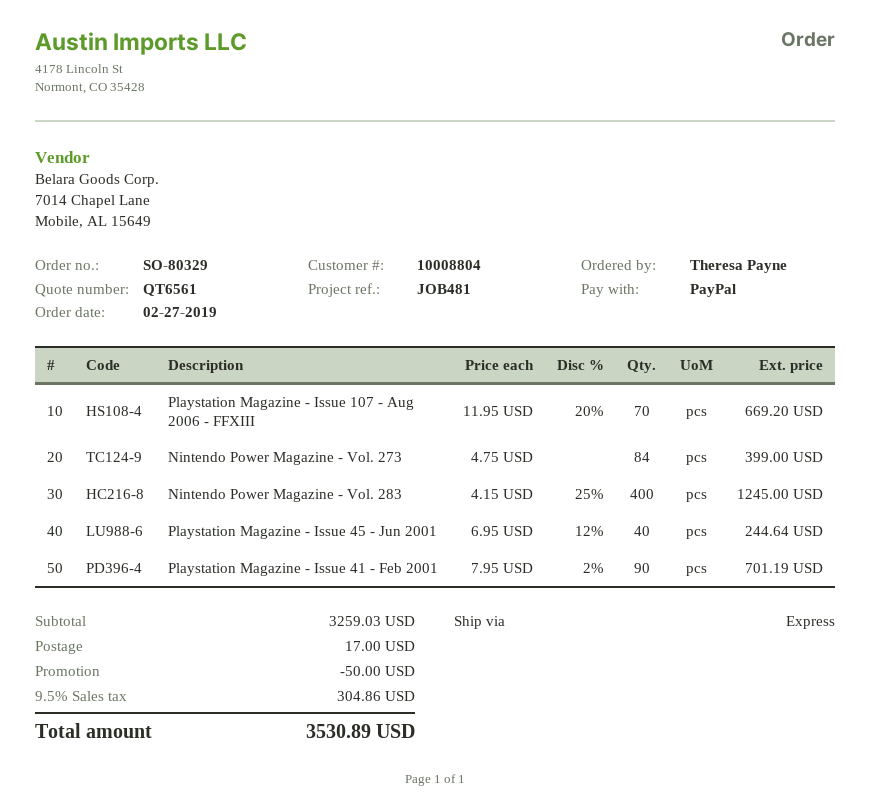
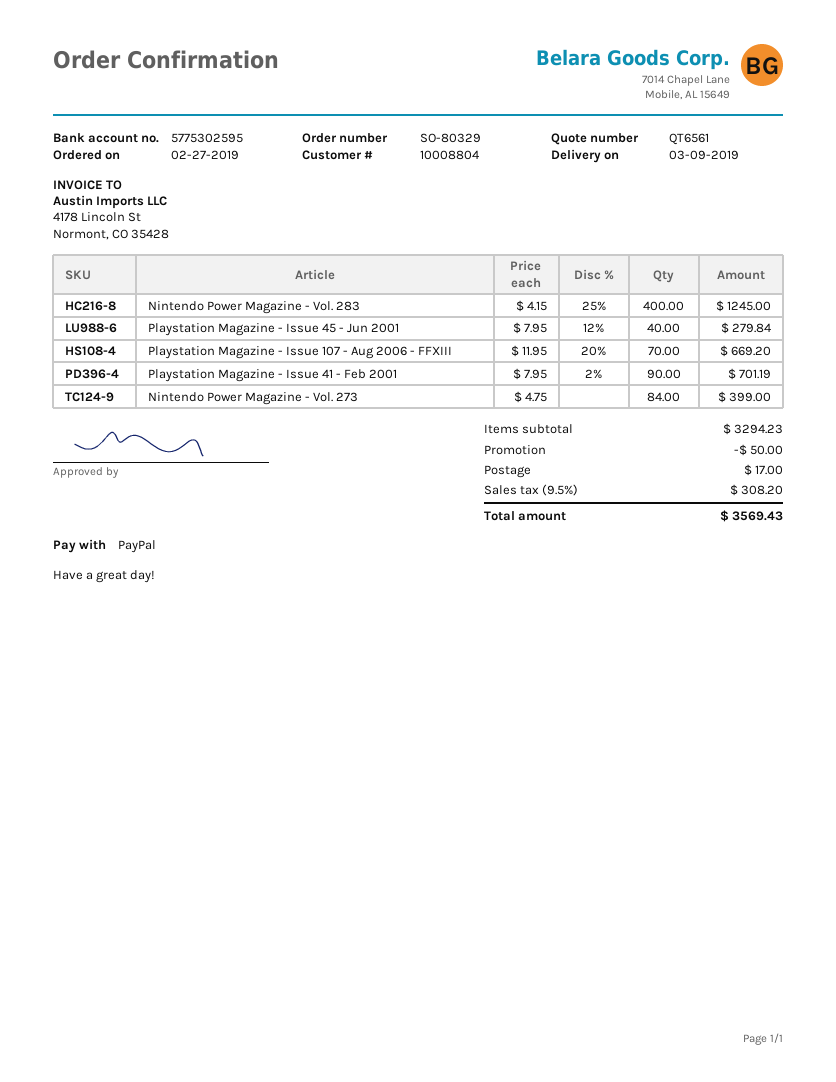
Playstation Magazine - Issue 45 - Jun 2001: 40 x 6.95 - 12% = 244.64 -> 40 x 7.95 - 12% = 279.84
subtotal: 3259.03 -> 3294.23
tax: 9.5% = 304.86 -> 9.5% = 308.20
total: 3530.89 -> 3569.43

